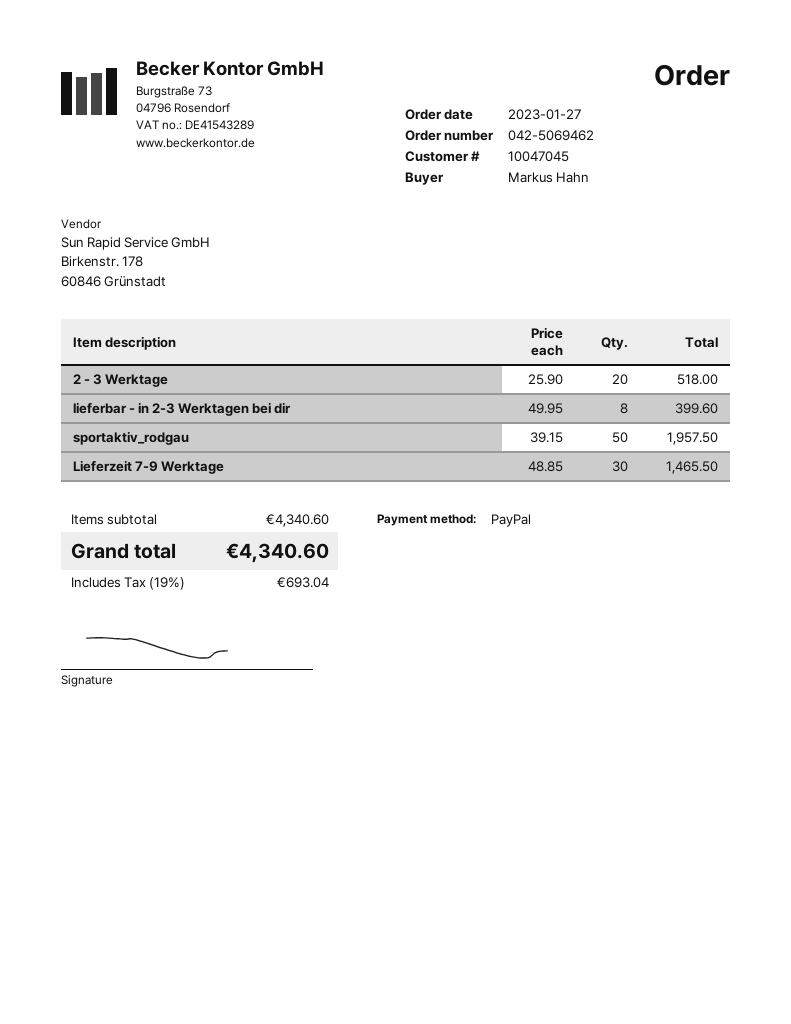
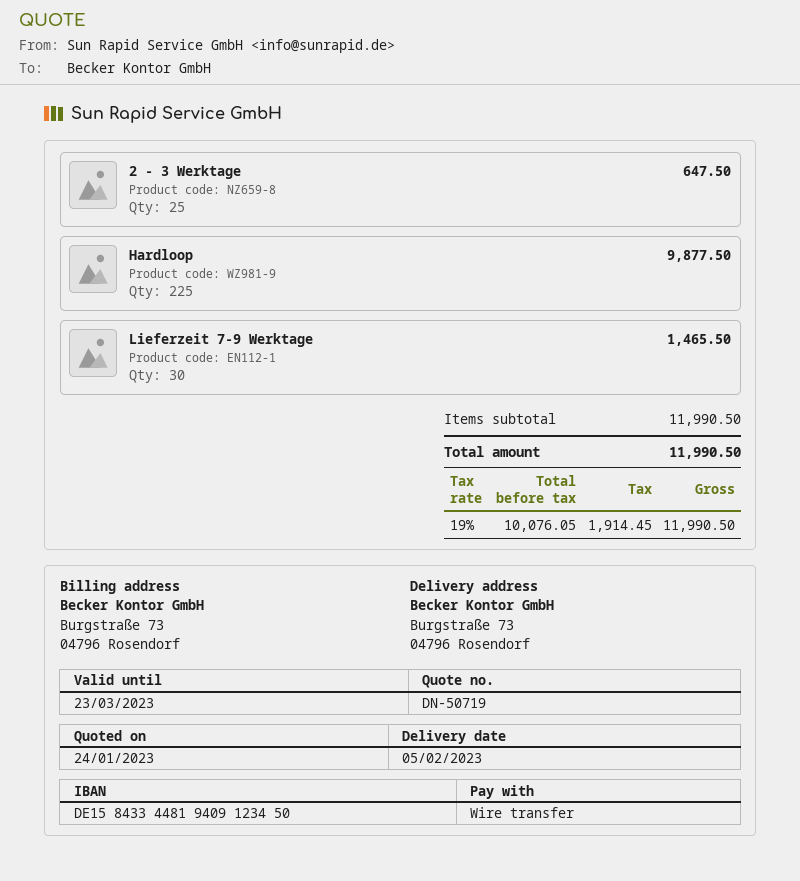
payment method: PayPal -> bank transfer
2 - 3 Werktage: 20 for 518.00 -> 25 for 647.50
lieferbar - in 2-3 Werktagen bei dir: 8 for 399.60 -> none
sportaktiv_rodgau: 50 for 1957.50 -> none
Hardloop: none -> 225 for 9877.50
subtotal: 4340.60 -> 11990.50
tax: 19% = 693.04 -> 19% = 1914.45
total: 4340.60 -> 11990.50

